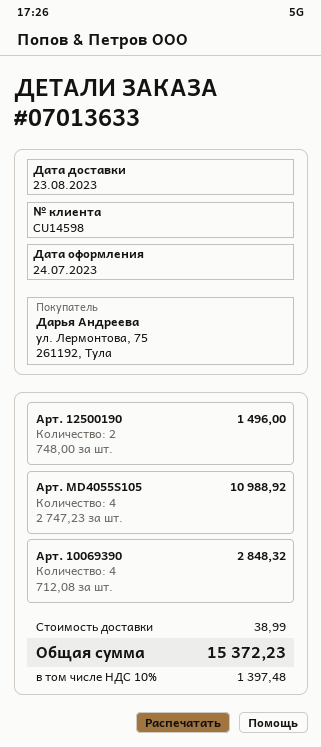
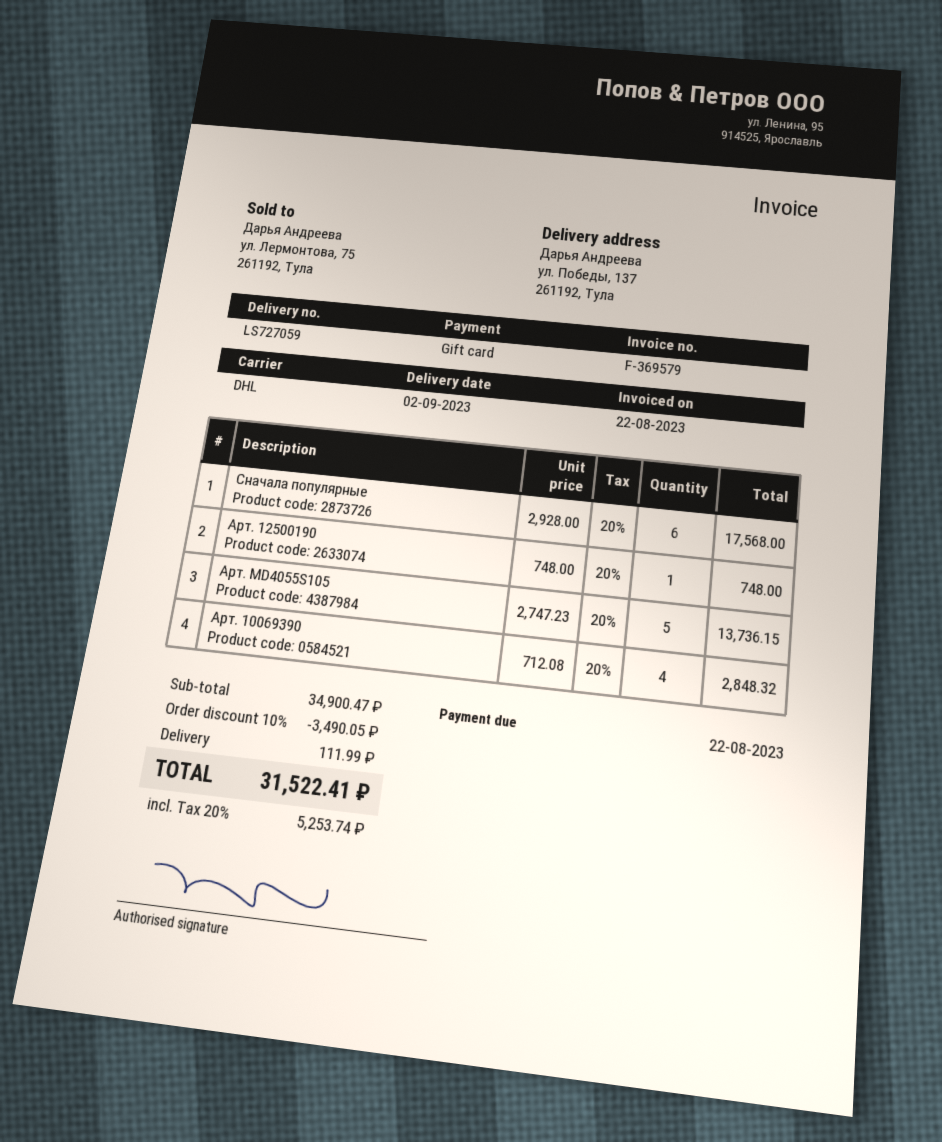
delivery date: 2023-08-23 -> 2023-09-02
Арт. 12500190: 2 x 748.00 = 1496.00 -> 1 x 748.00 = 748.00
Арт. MD4055S105: 4 x 2747.23 = 10988.92 -> 5 x 2747.23 = 13736.15
Сначала популярные: none -> 6 x 2928.00 = 17568.00
discount: none -> 10% = 3490.05
shipping: 38.99 -> 111.99
tax: 10% = 1397.48 -> 20% = 5253.74
total: 15372.23 -> 31522.41

